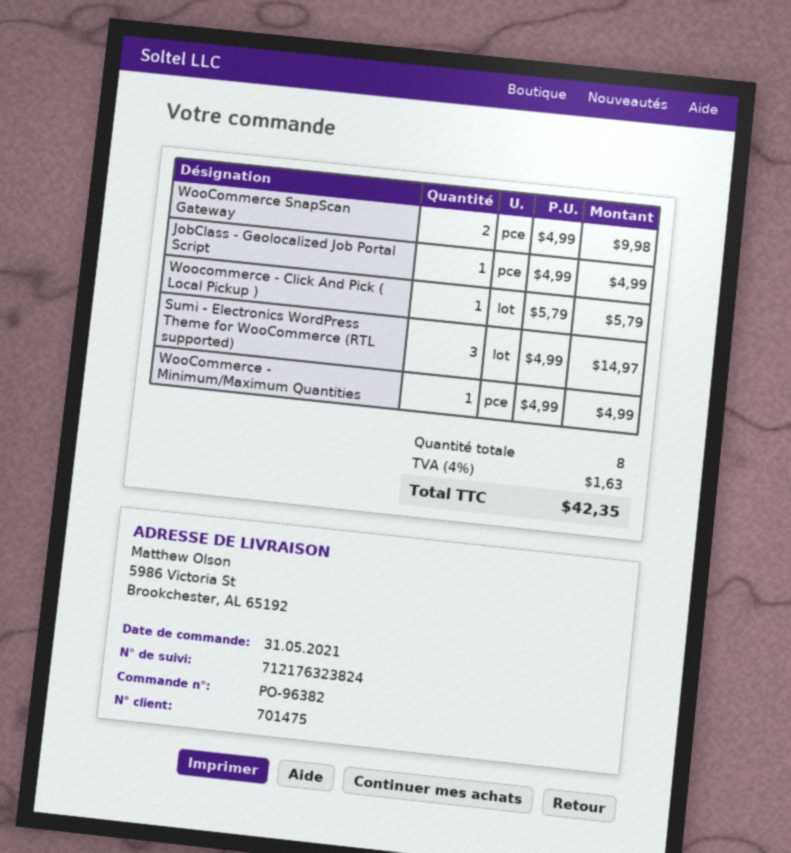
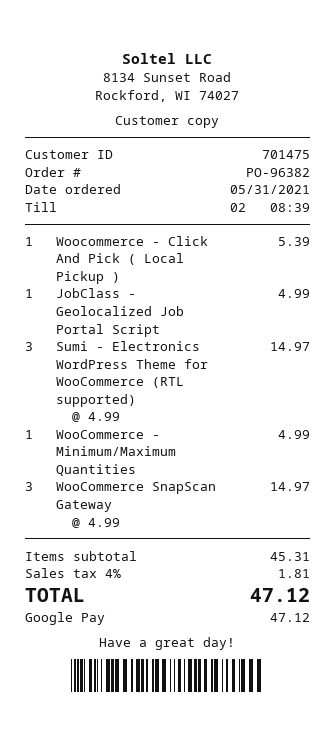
WooCommerce SnapScan Gateway: 2 x 4.99 = 9.98 -> 3 x 4.99 = 14.97
Woocommerce - Click And Pick ( Local Pickup ): 1 x 5.79 = 5.79 -> 1 x 5.39 = 5.39
tax: 4% = 1.63 -> 4% = 1.81
total: 42.35 -> 47.12

